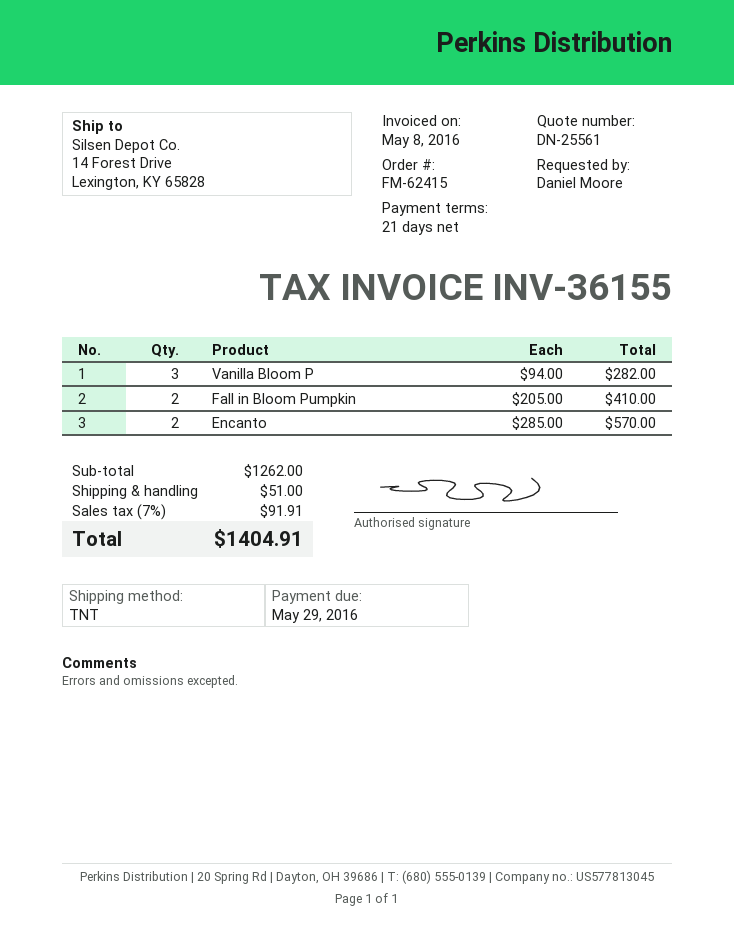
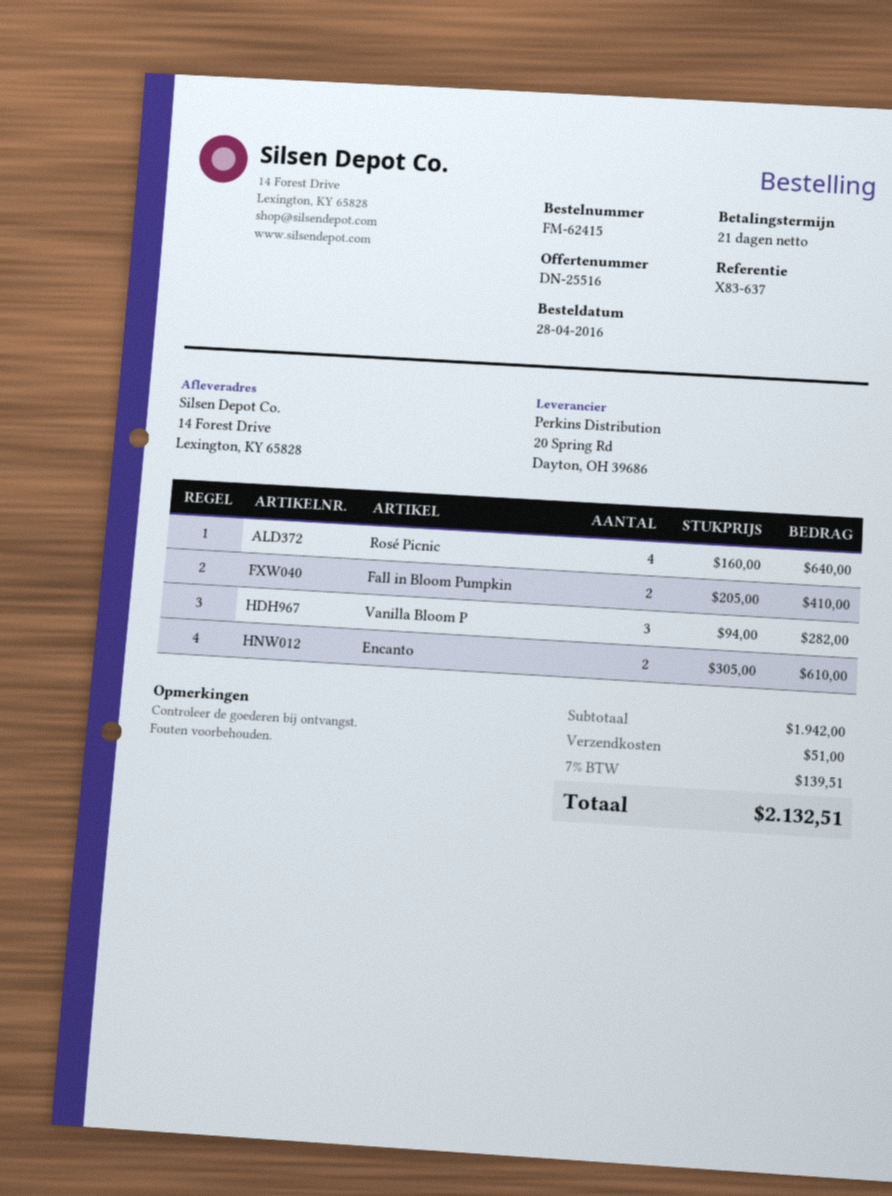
quote number: DN-25561 -> DN-25516
Encanto: 2 x 285.00 = 570.00 -> 2 x 305.00 = 610.00
Rosé Picnic: none -> 4 x 160.00 = 640.00
subtotal: 1262.00 -> 1942.00
tax: 7% = 91.91 -> 7% = 139.51
total: 1404.91 -> 2132.51

